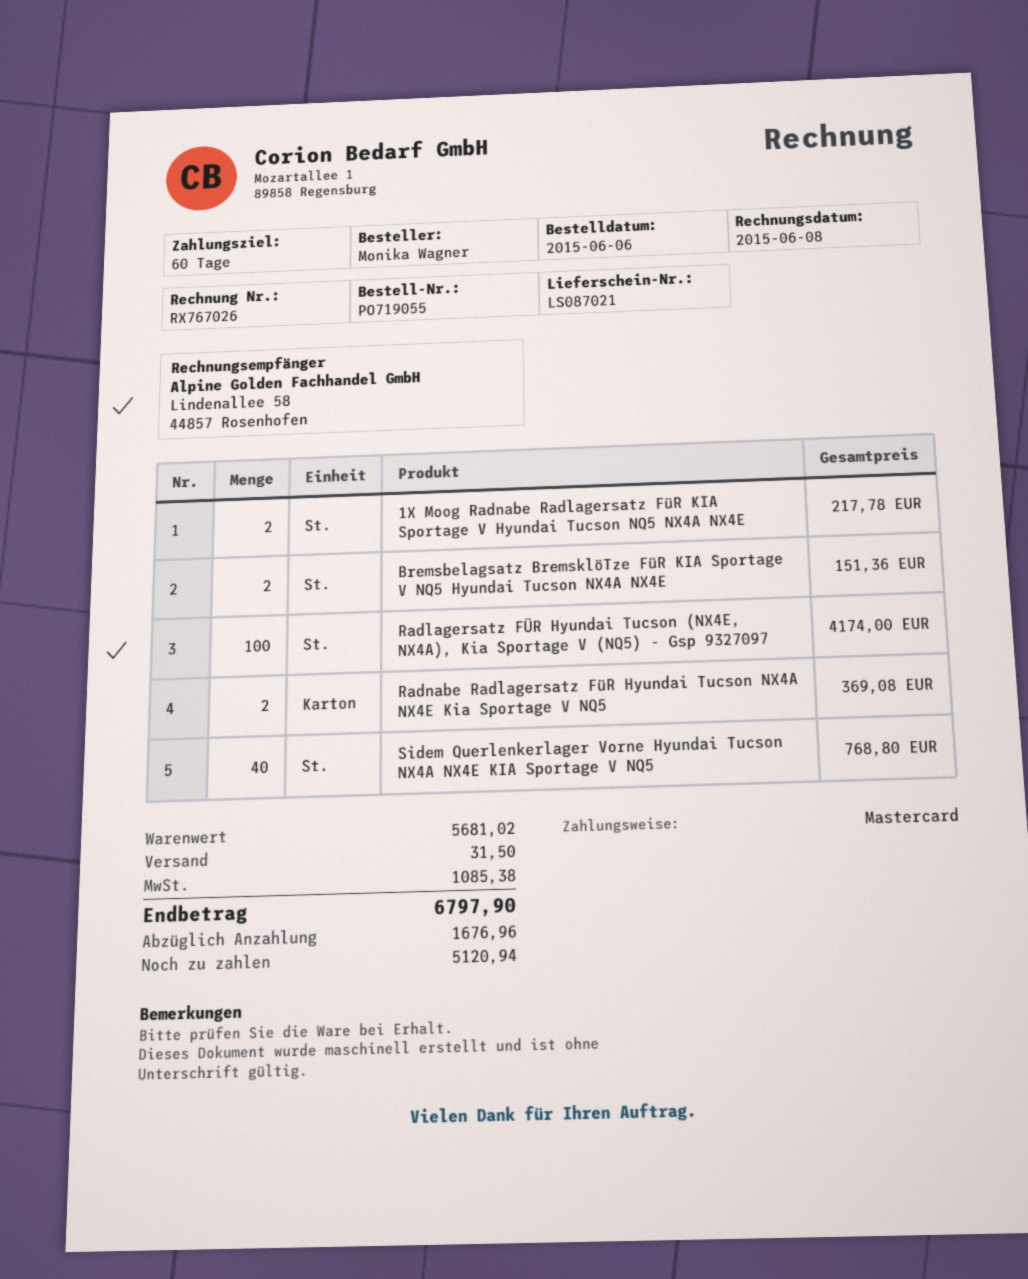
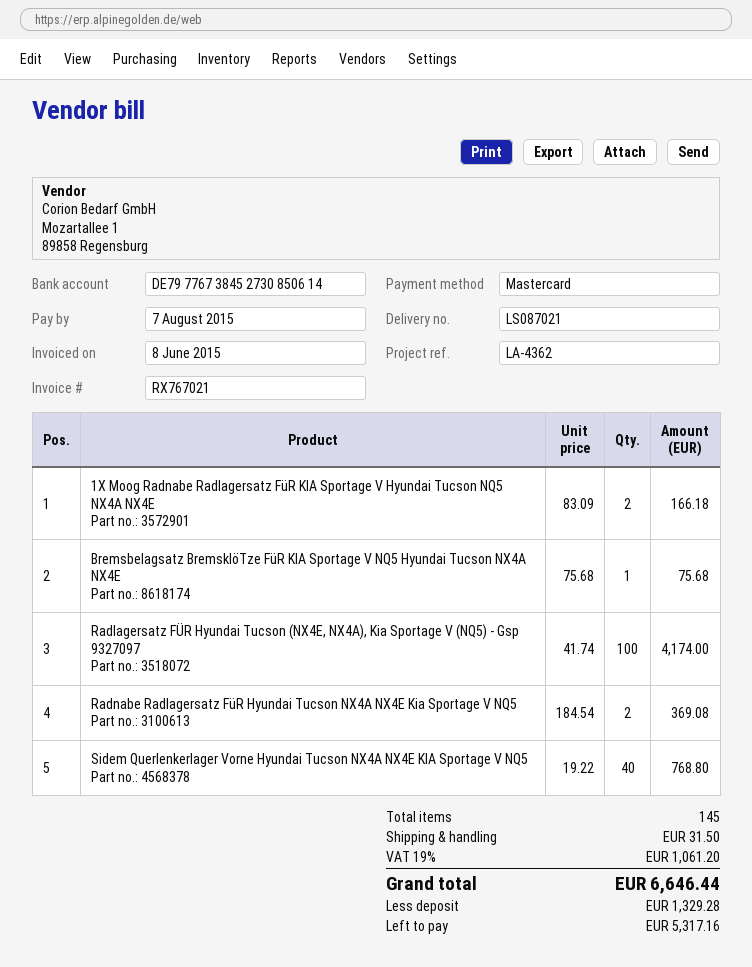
invoice number: RX767026 -> RX767021
1X Moog Radnabe Radlagersatz FüR KIA Sportage V Hyundai Tucson NQ5 NX4A NX4E: 2 for 217.78 -> 2 for 166.18
Bremsbelagsatz BremsklöTze FüR KIA Sportage V NQ5 Hyundai Tucson NX4A NX4E: 2 for 151.36 -> 1 for 75.68
tax: 1085.38 -> 1061.20
total: 6797.90 -> 6646.44
deposit: 1676.96 -> 1329.28
balance: 5120.94 -> 5317.16

